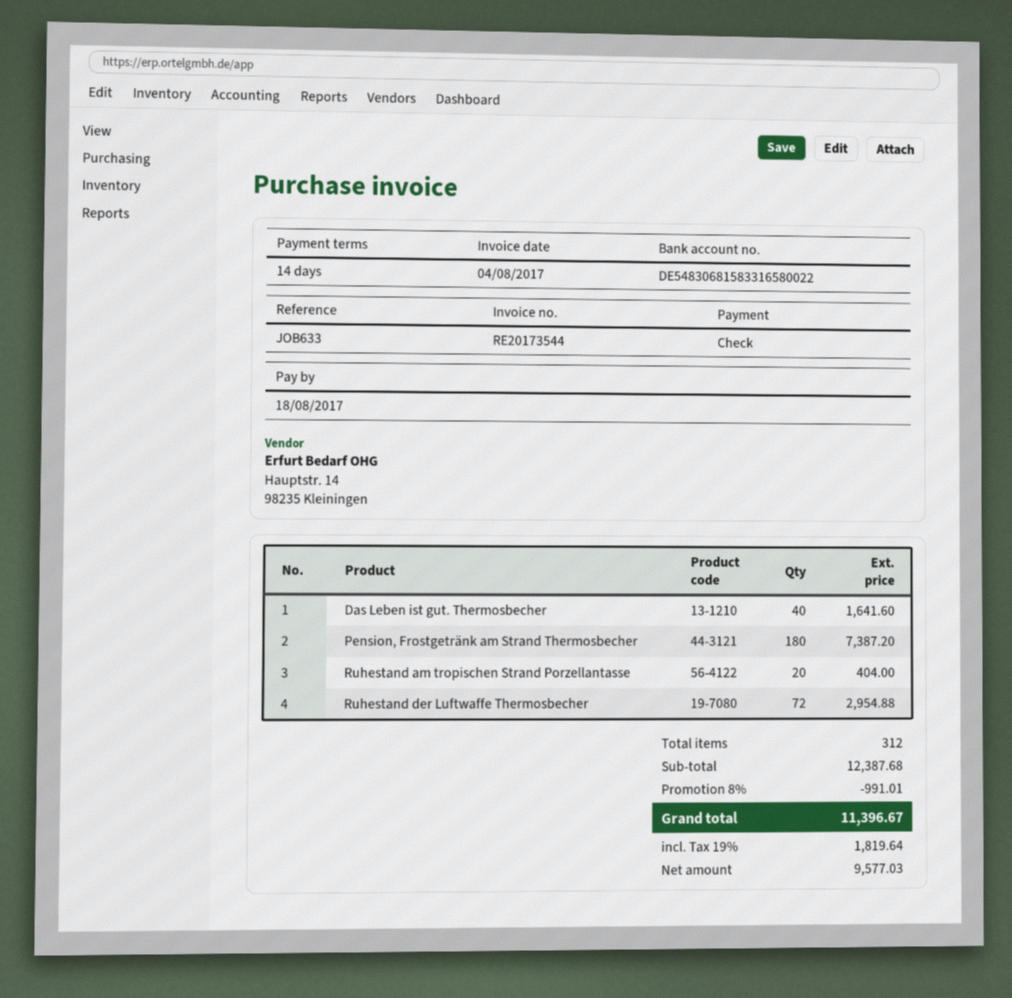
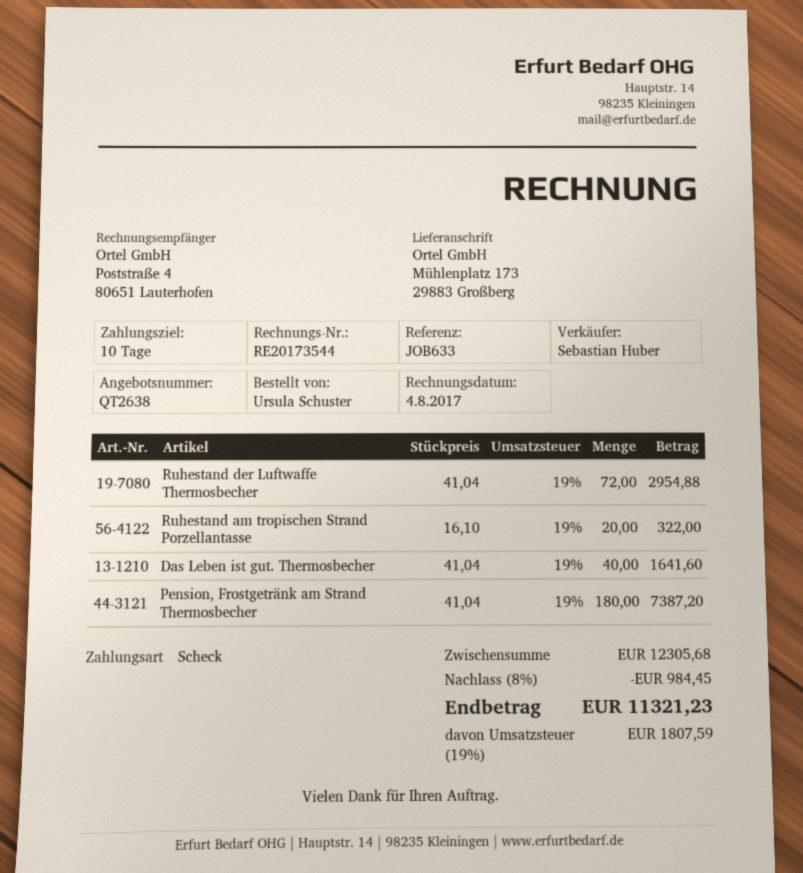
payment terms: 14 days -> 10 days
Ruhestand am tropischen Strand Porzellantasse: 20 for 404.00 -> 20 for 322.00
subtotal: 12387.68 -> 12305.68
discount: 8% = 991.01 -> 8% = 984.45
tax: 19% = 1819.64 -> 19% = 1807.59
total: 11396.67 -> 11321.23

